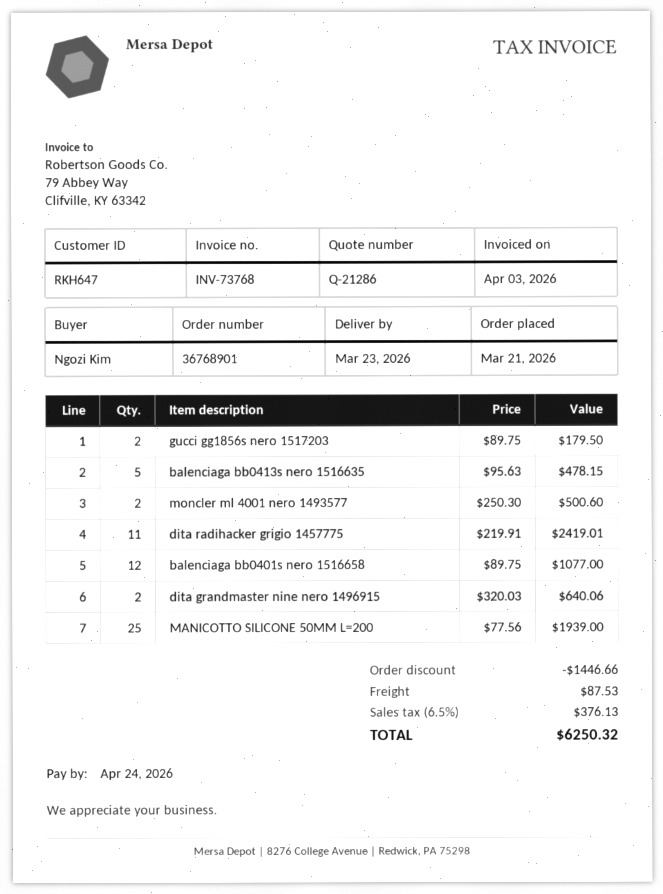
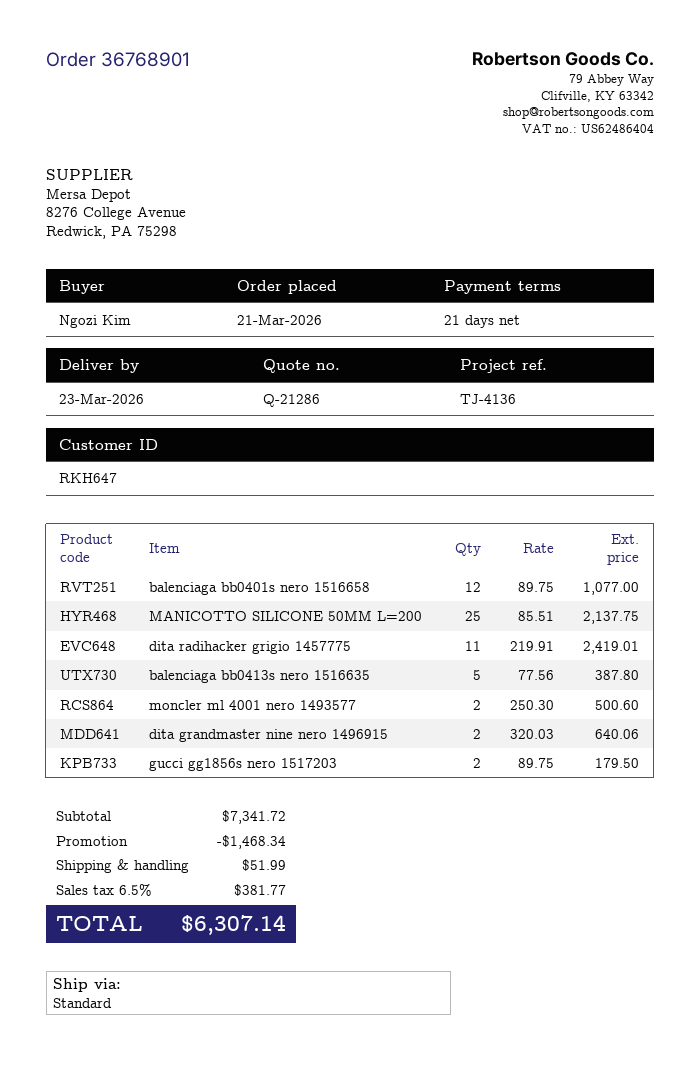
balenciaga bb0413s nero 1516635: 5 x 95.63 = 478.15 -> 5 x 77.56 = 387.80
MANICOTTO SILICONE 50MM L=200: 25 x 77.56 = 1939.00 -> 25 x 85.51 = 2137.75
discount: 1446.66 -> 1468.34
shipping: 87.53 -> 51.99
tax: 6.5% = 376.13 -> 6.5% = 381.77
total: 6250.32 -> 6307.14

